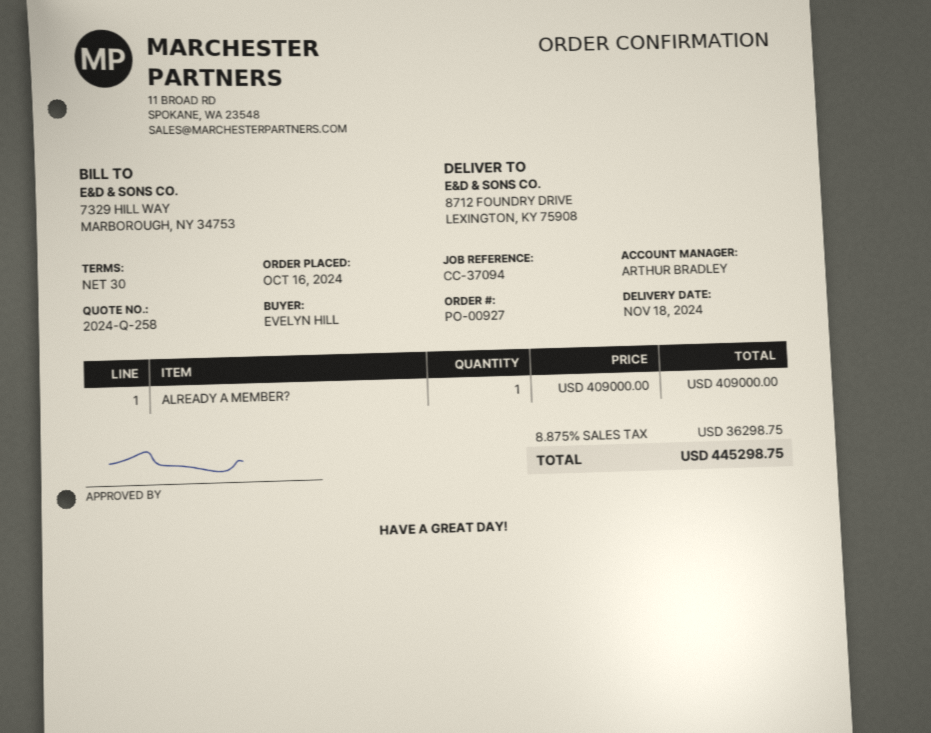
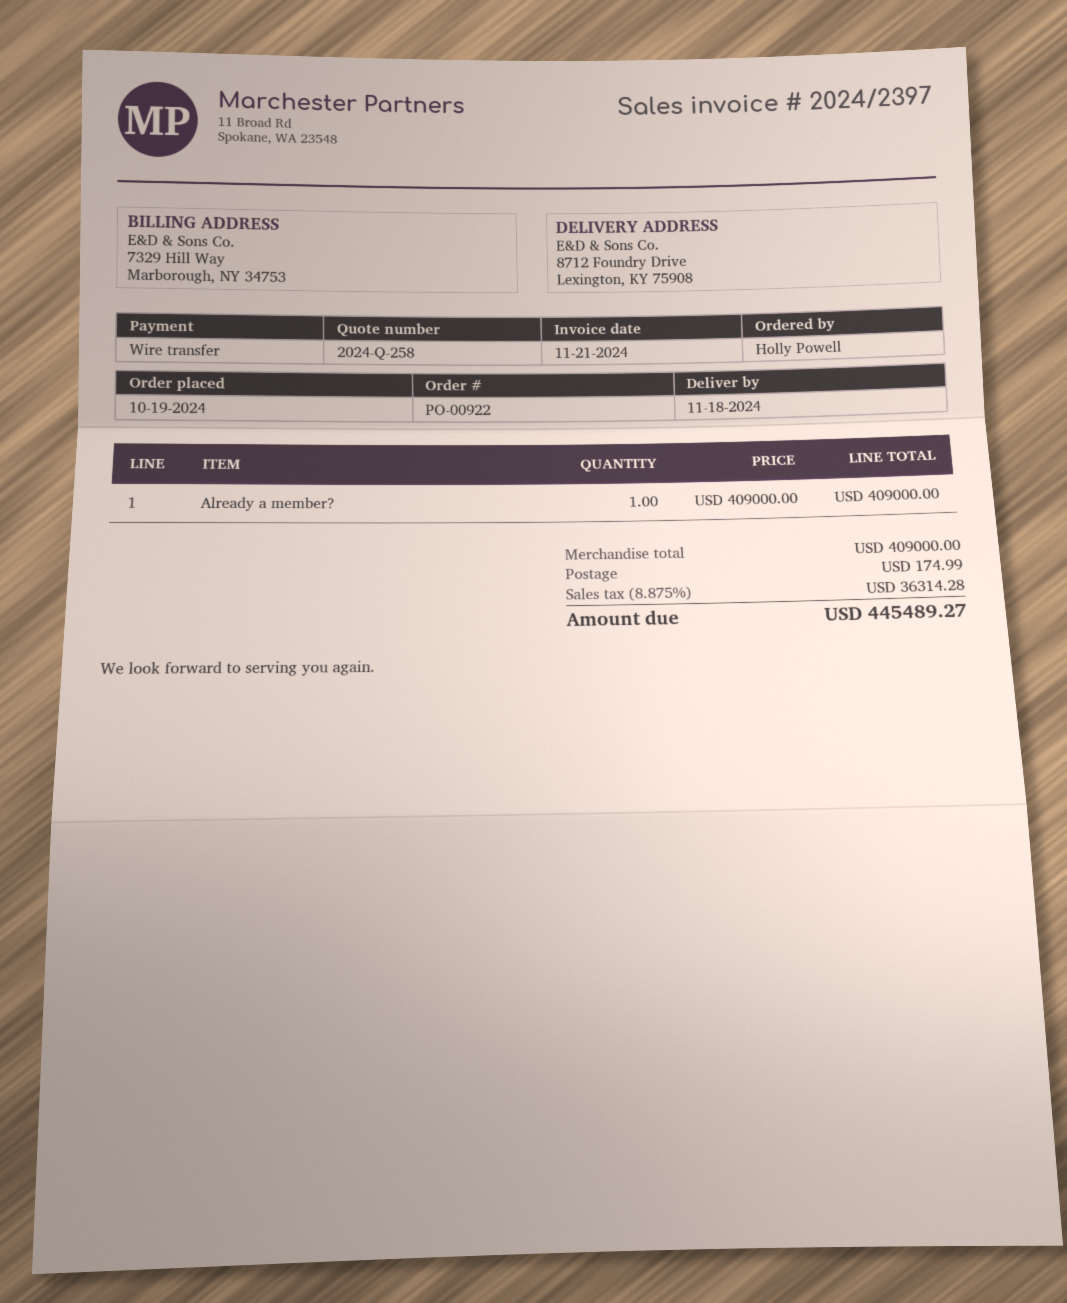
order number: PO-00927 -> PO-00922
order date: 2024-10-16 -> 2024-10-19
ordered by: EVELYN HILL -> Holly Powell
shipping: none -> 174.99
tax: 8.875% = 36298.75 -> 8.875% = 36314.28
total: 445298.75 -> 445489.27

